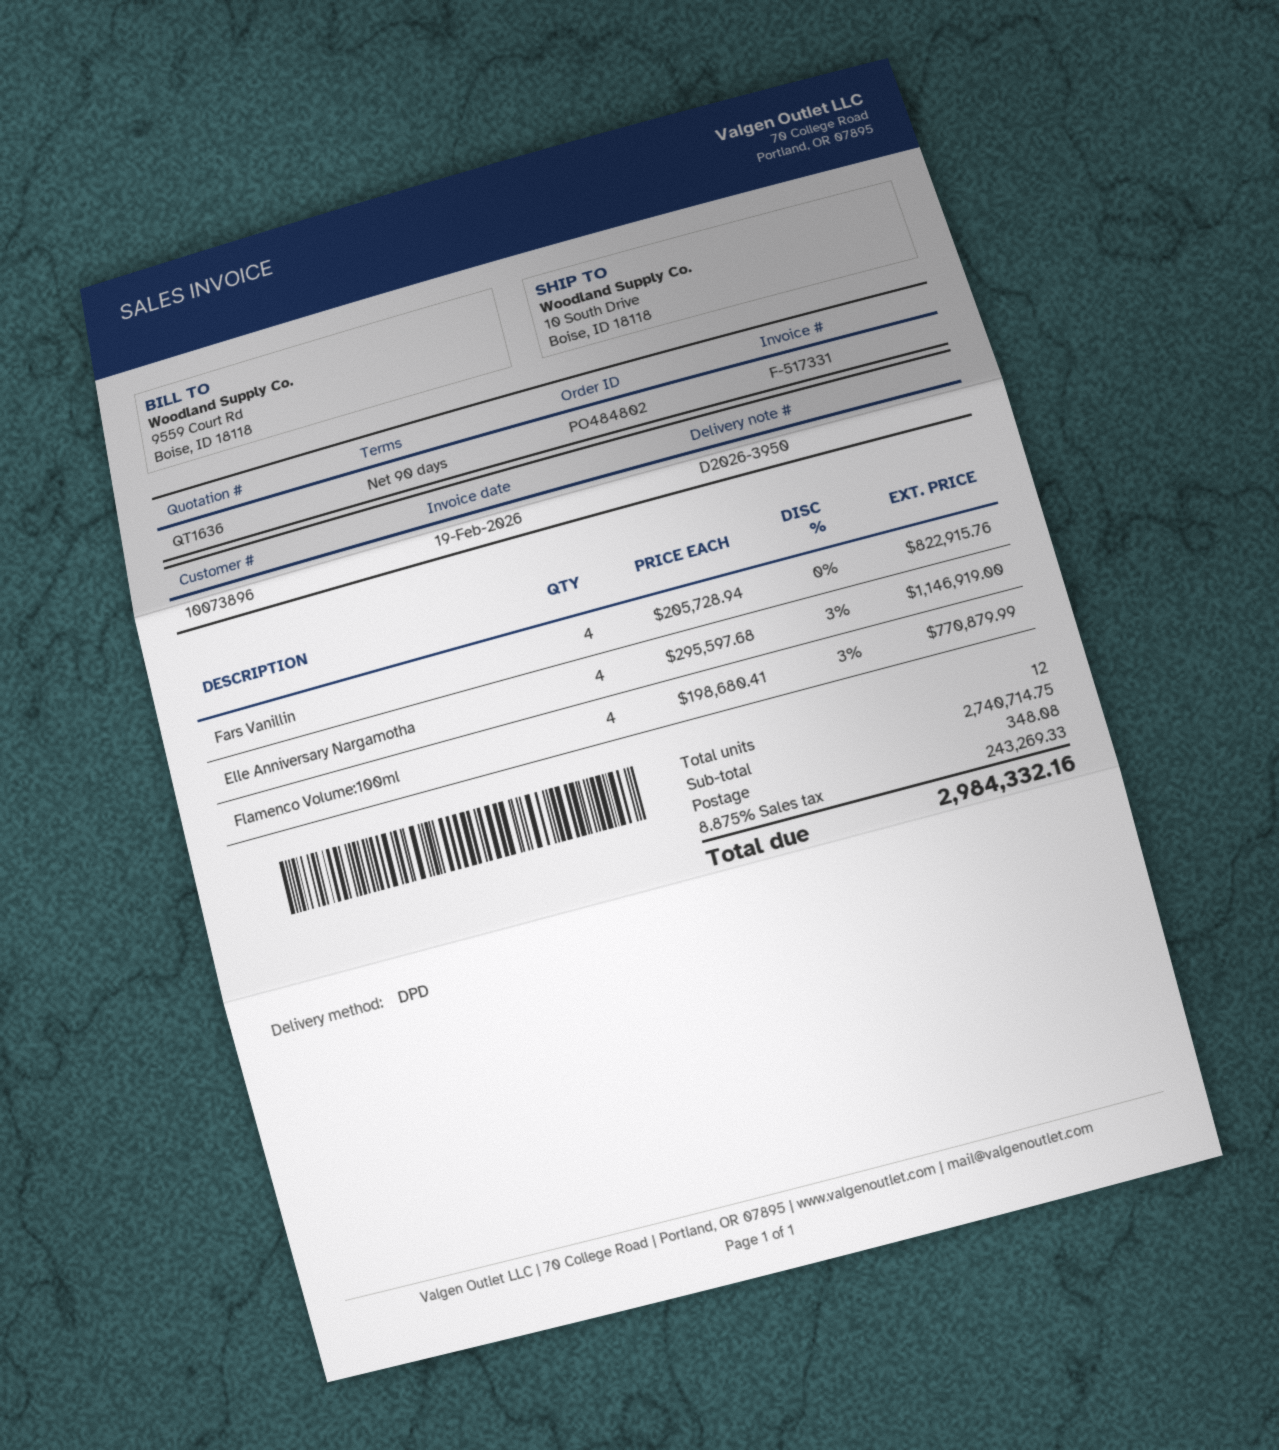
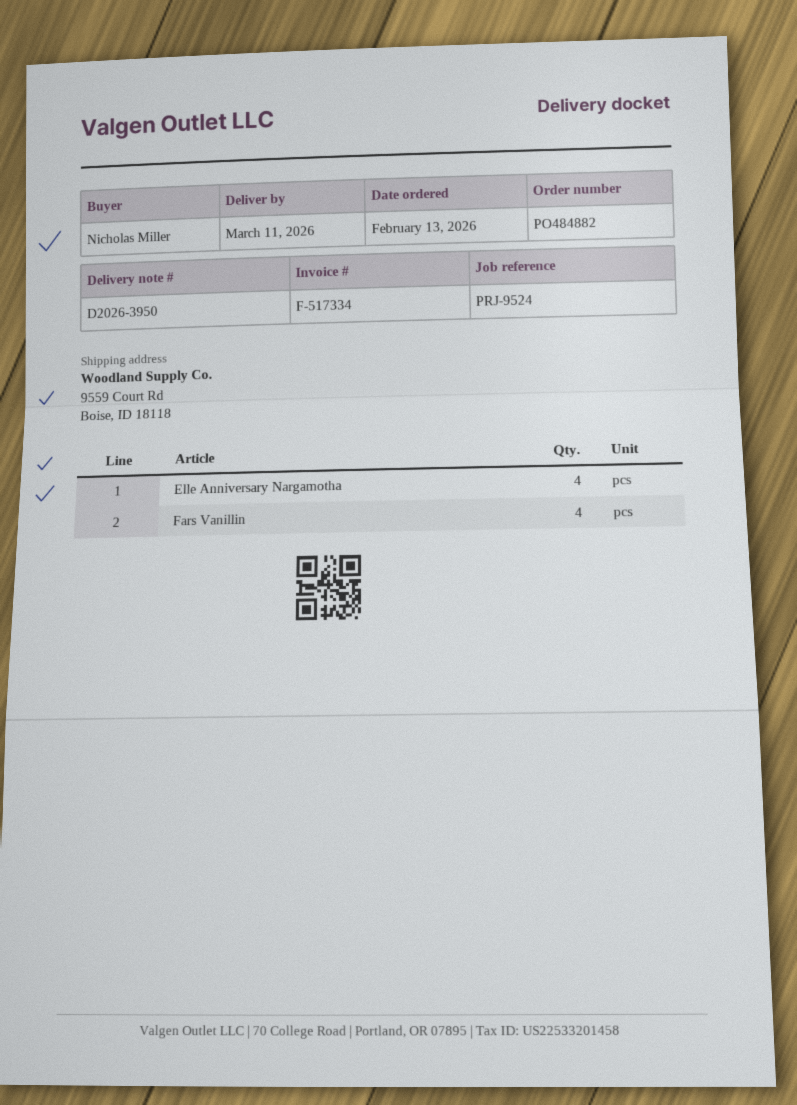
order number: PO484802 -> PO484882
invoice number: F-517331 -> F-517334
ship to: 10 South Drive, Boise, ID 18118 -> 9559 Court Rd, Boise, ID 18118
Flamenco Volume:100ml: 4 -> none

